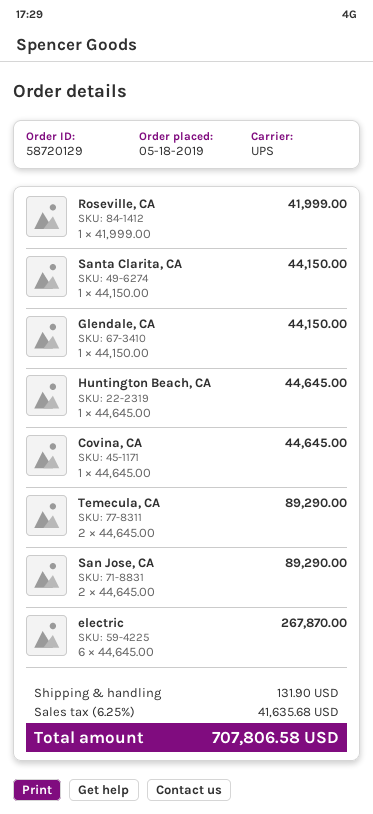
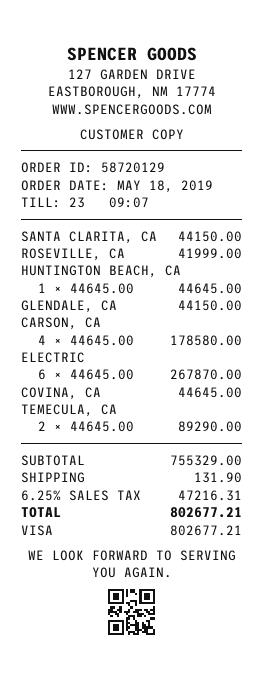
San Jose, CA: 2 x 44645.00 = 89290.00 -> none
CARSON, CA: none -> 4 x 44645.00 = 178580.00
tax: 6.25% = 41635.68 -> 6.25% = 47216.31
total: 707806.58 -> 802677.21

